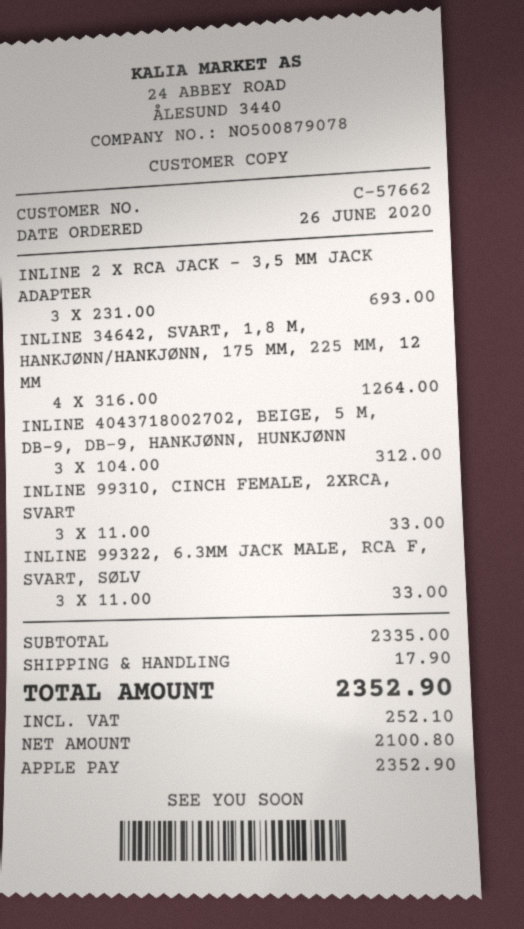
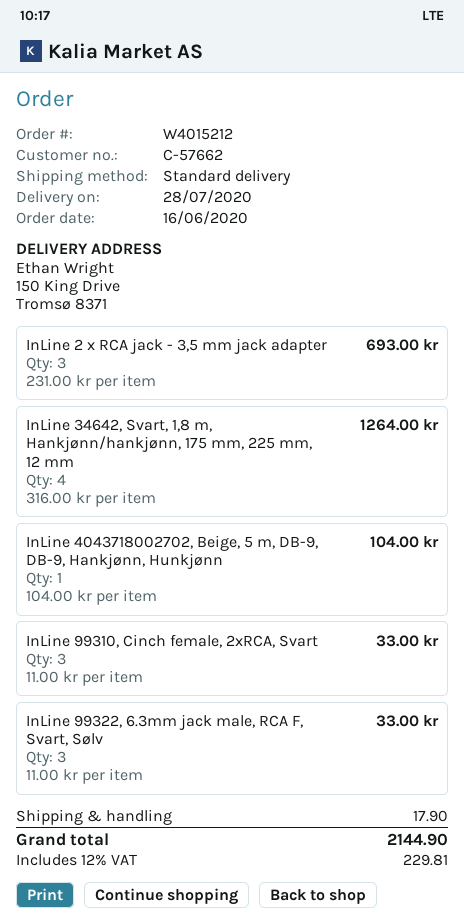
order date: 2020-06-26 -> 2020-06-16
INLINE 4043718002702, BEIGE, 5 M, DB-9, DB-9, HANKJØNN, HUNKJØNN: 3 x 104.00 = 312.00 -> 1 x 104.00 = 104.00
tax: 252.10 -> 229.81
total: 2352.90 -> 2144.90

